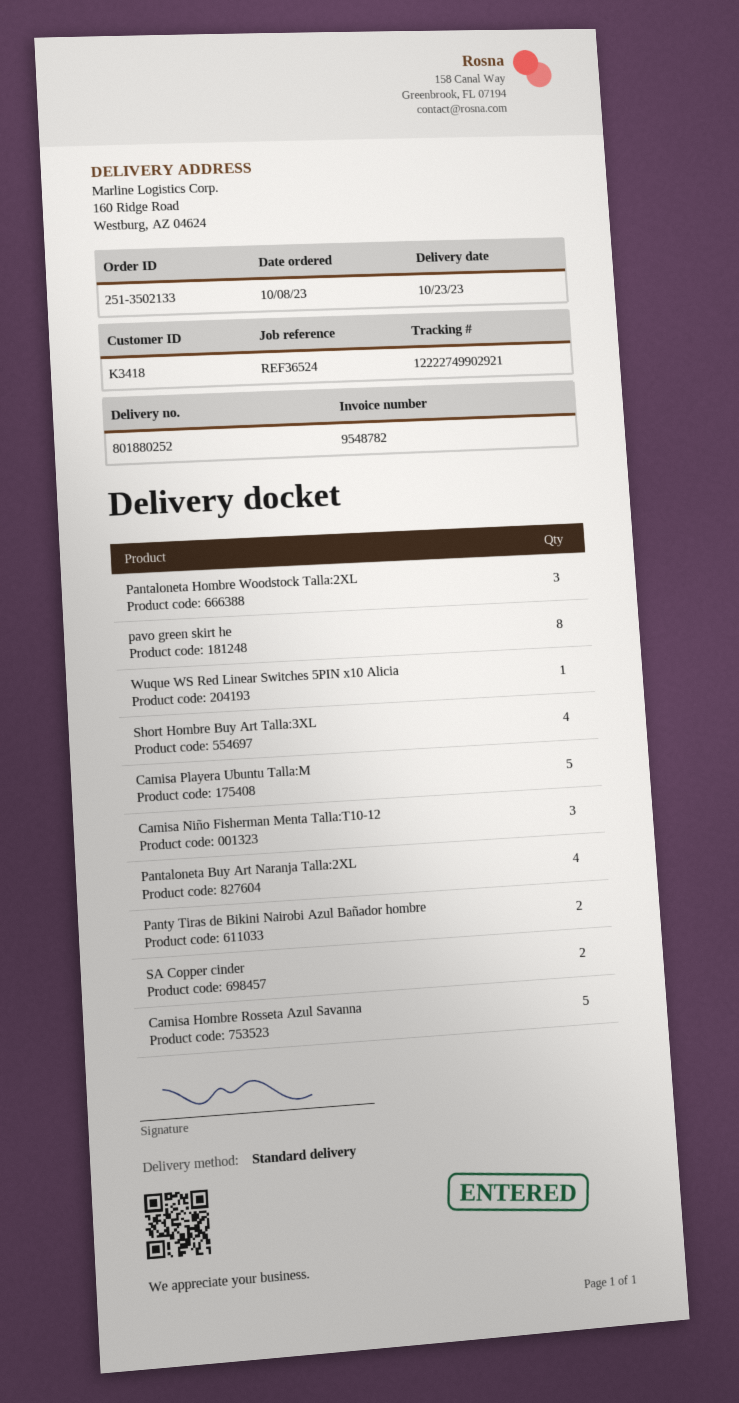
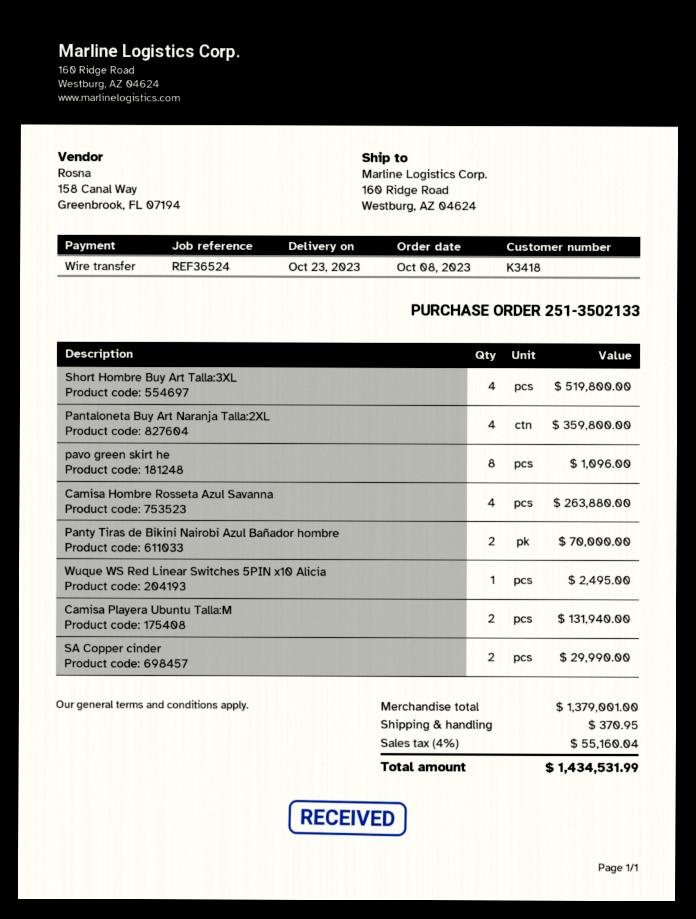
Pantaloneta Hombre Woodstock Talla:2XL: 3 -> none
Camisa Playera Ubuntu Talla:M: 5 -> 2
Camisa Niño Fisherman Menta Talla:T10-12: 3 -> none
Camisa Hombre Rosseta Azul Savanna: 5 -> 4

